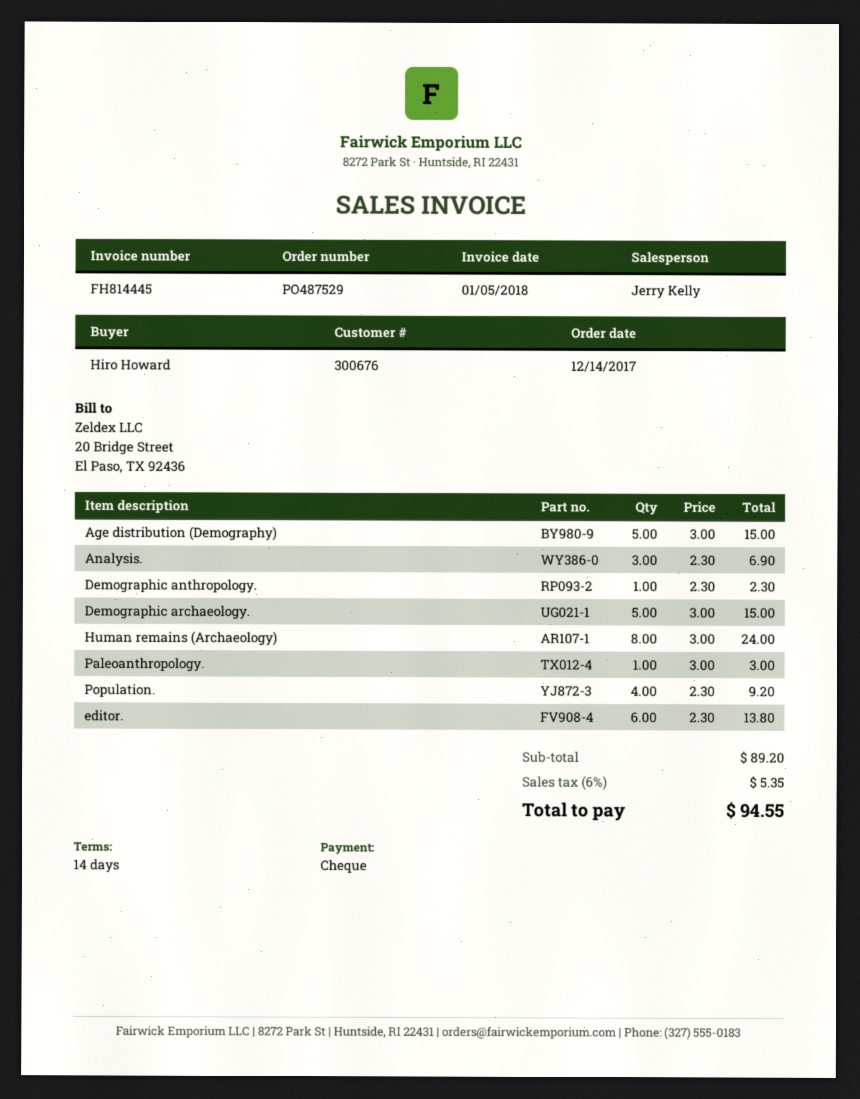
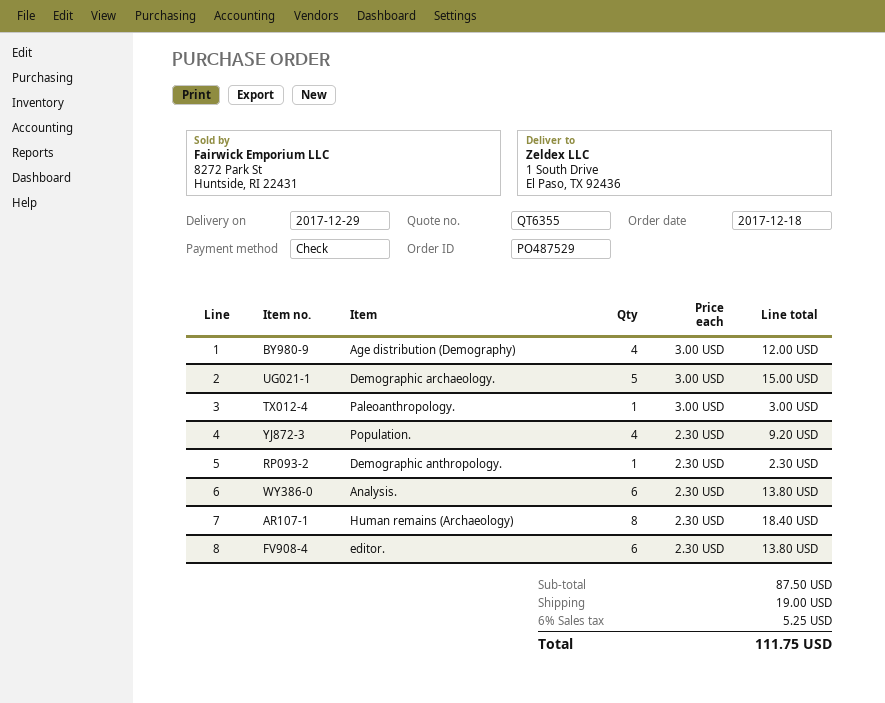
order date: 2017-12-14 -> 2017-12-18
Age distribution (Demography): 5 x 3.00 = 15.00 -> 4 x 3.00 = 12.00
Analysis.: 3 x 2.30 = 6.90 -> 6 x 2.30 = 13.80
Human remains (Archaeology): 8 x 3.00 = 24.00 -> 8 x 2.30 = 18.40
subtotal: 89.20 -> 87.50
shipping: none -> 19.00
tax: 6% = 5.35 -> 6% = 5.25
total: 94.55 -> 111.75

